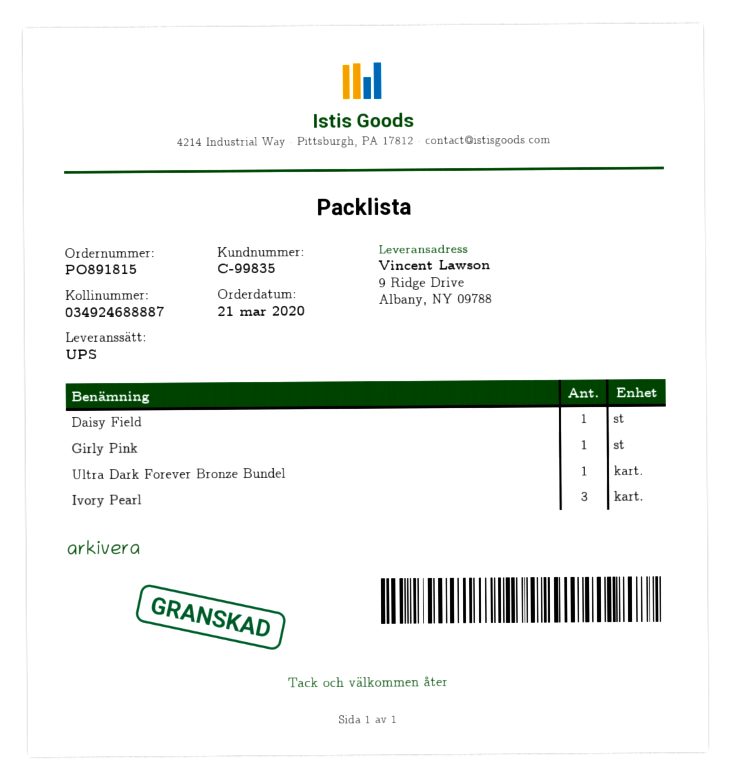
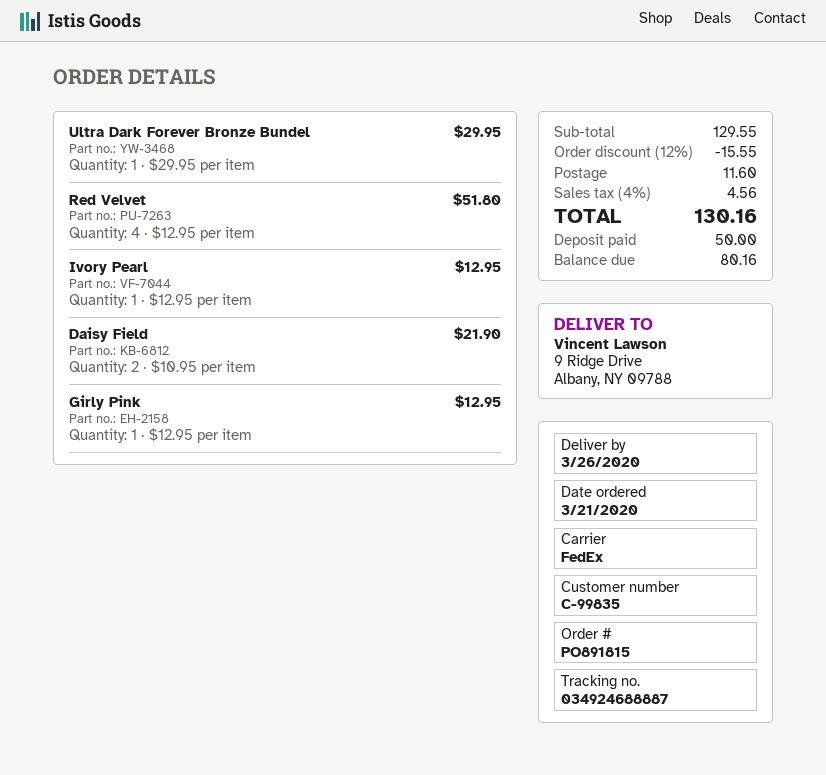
shipping method: UPS -> FedEx
Daisy Field: 1 -> 2
Ivory Pearl: 3 -> 1
Red Velvet: none -> 4

